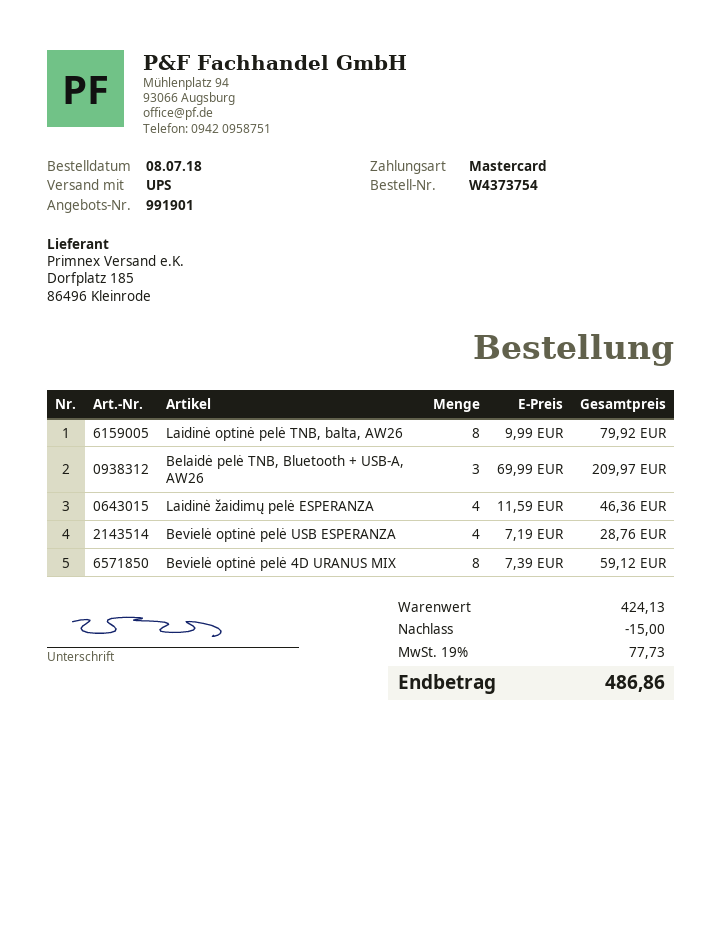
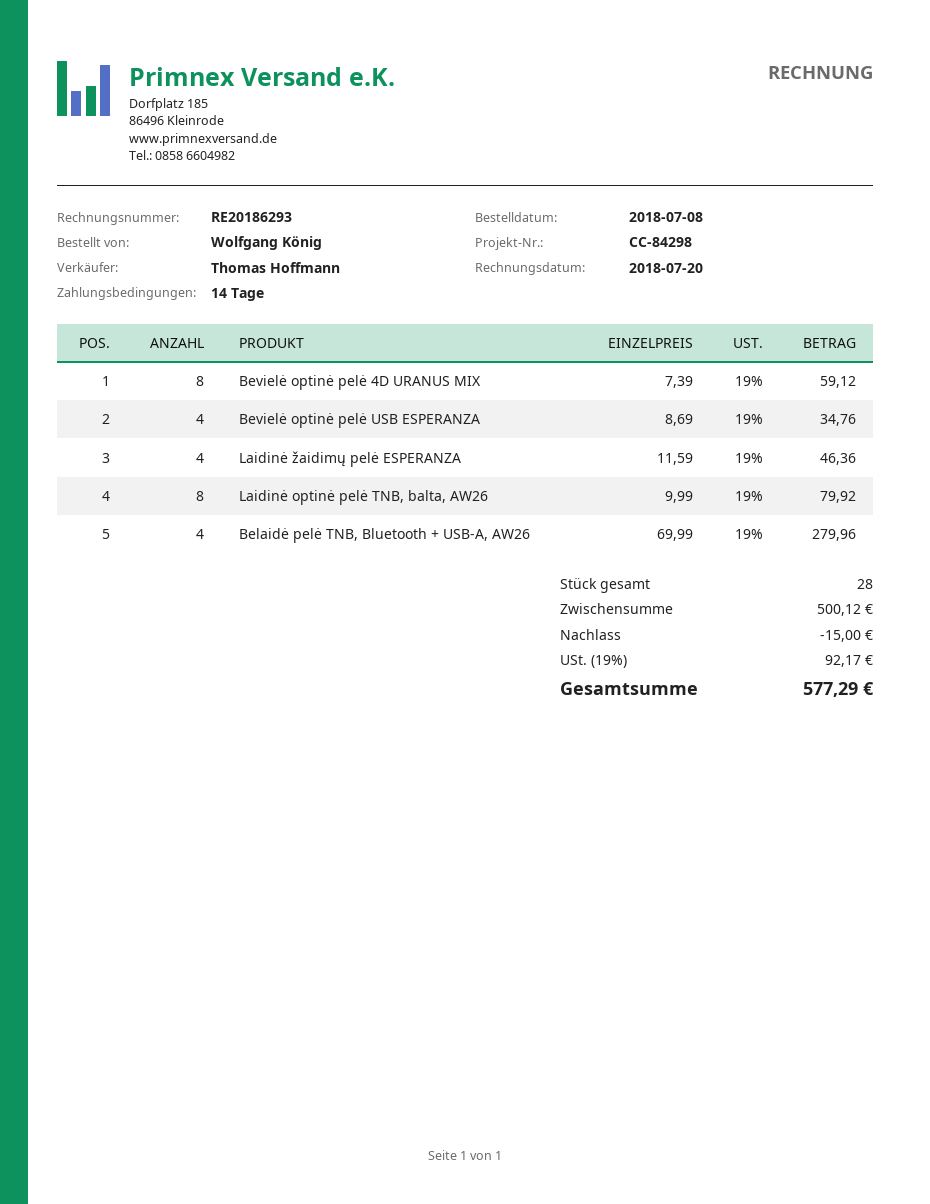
Belaidė pelė TNB, Bluetooth + USB-A, AW26: 3 x 69.99 = 209.97 -> 4 x 69.99 = 279.96
Bevielė optinė pelė USB ESPERANZA: 4 x 7.19 = 28.76 -> 4 x 8.69 = 34.76
subtotal: 424.13 -> 500.12
tax: 19% = 77.73 -> 19% = 92.17
total: 486.86 -> 577.29

